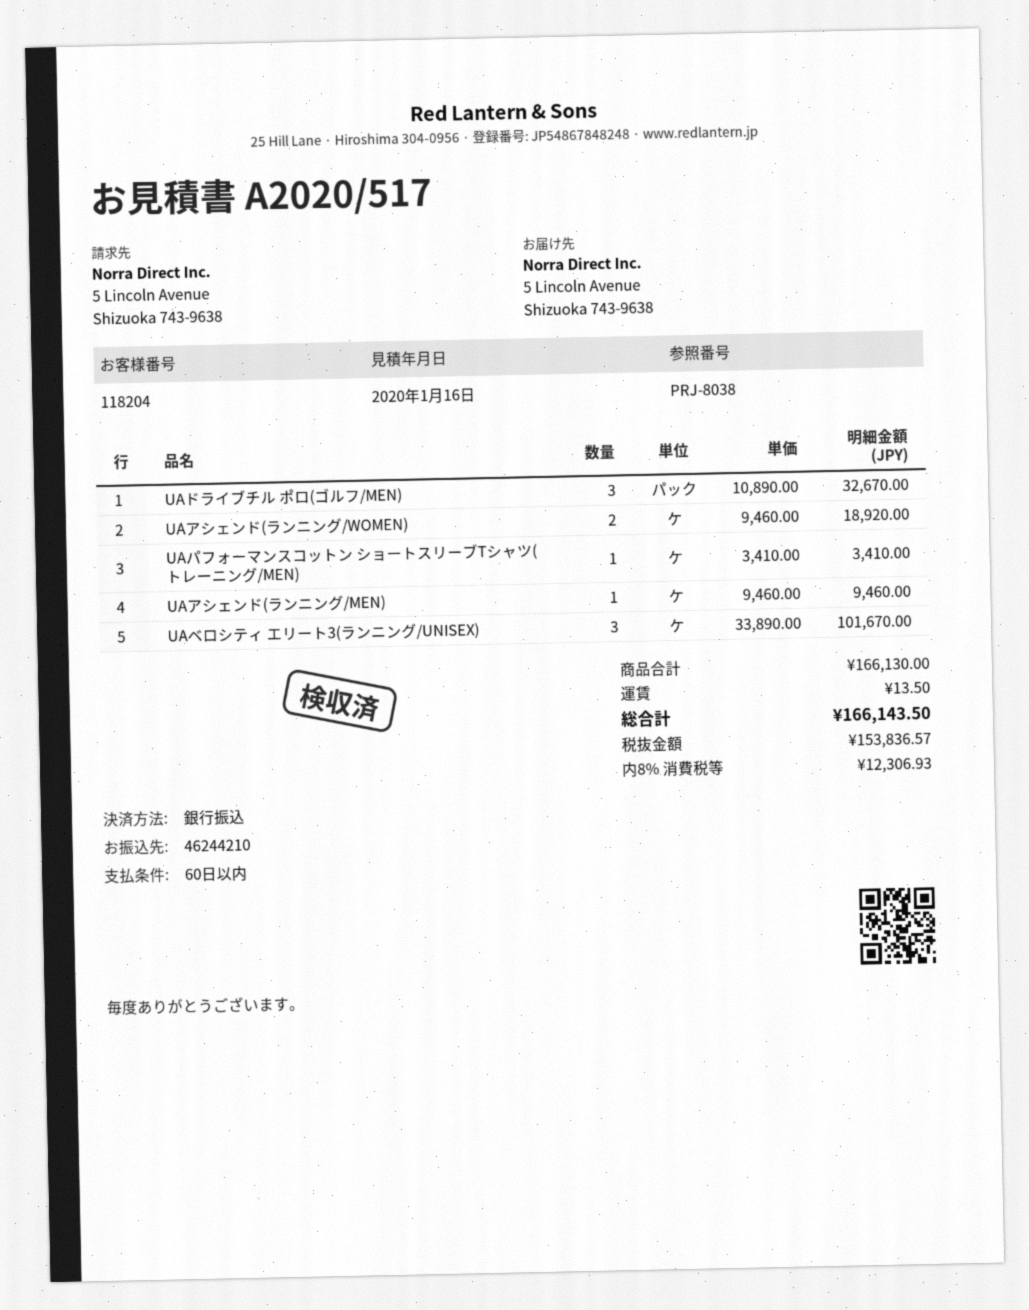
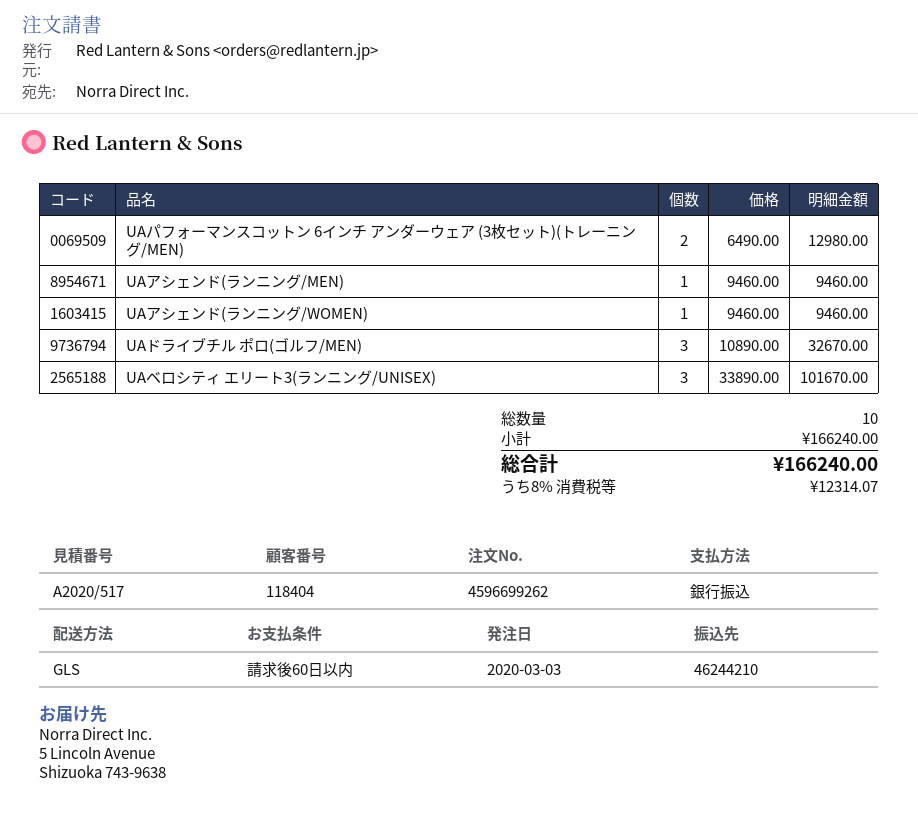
customer number: 118204 -> 118404
UAアシェンド(ランニング/WOMEN): 2 x 9460.00 = 18920.00 -> 1 x 9460.00 = 9460.00
UAパフォーマンスコットン ショートスリーブTシャツ(トレーニング/MEN): 1 x 3410.00 = 3410.00 -> none
UAパフォーマンスコットン 6インチ アンダーウェア (3枚セット)(トレーニング/MEN): none -> 2 x 6490.00 = 12980.00
subtotal: 166130.00 -> 166240.00
shipping: 13.50 -> none
tax: 8% = 12306.93 -> 8% = 12314.07
total: 166143.50 -> 166240.00

